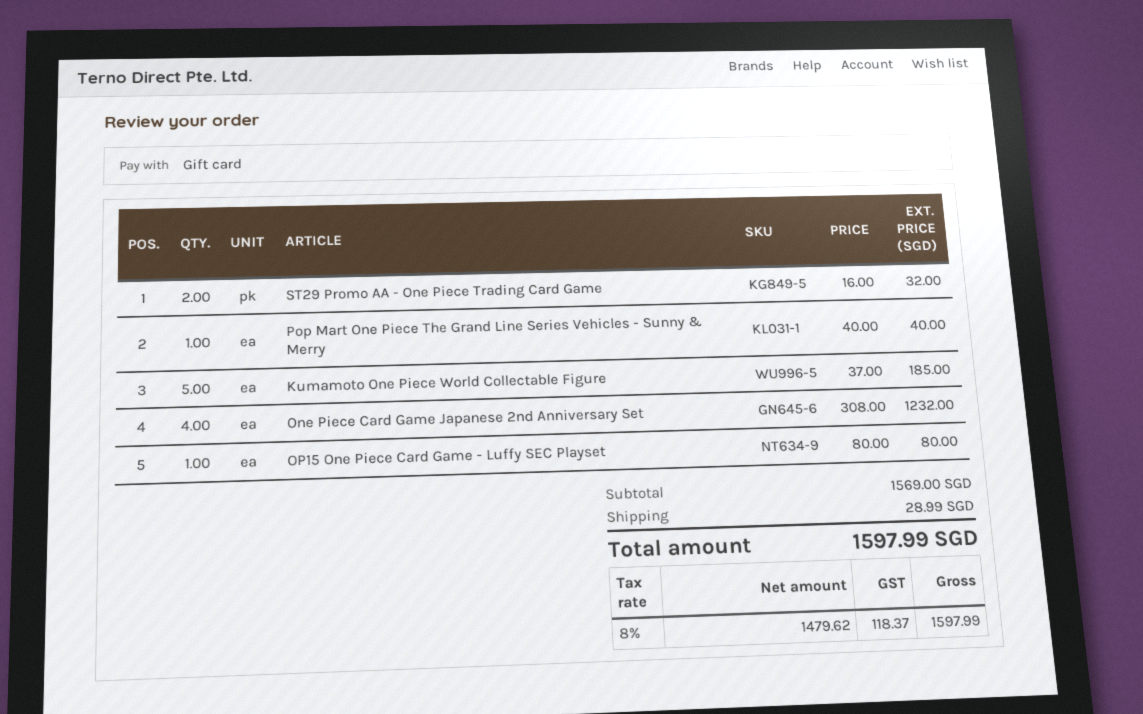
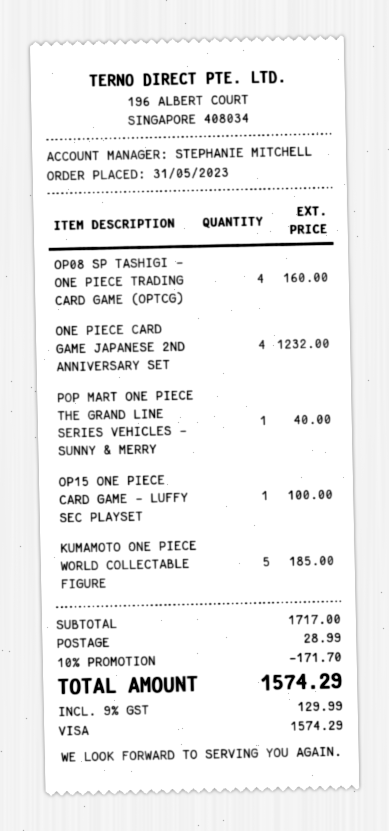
payment method: gift card -> Visa
ST29 Promo AA - One Piece Trading Card Game: 2 for 32.00 -> none
OP15 One Piece Card Game - Luffy SEC Playset: 1 for 80.00 -> 1 for 100.00
OP08 SP TASHIGI - ONE PIECE TRADING CARD GAME (OPTCG): none -> 4 for 160.00
subtotal: 1569.00 -> 1717.00
discount: none -> 10% = 171.70
tax: 8% = 118.37 -> 9% = 129.99
total: 1597.99 -> 1574.29

